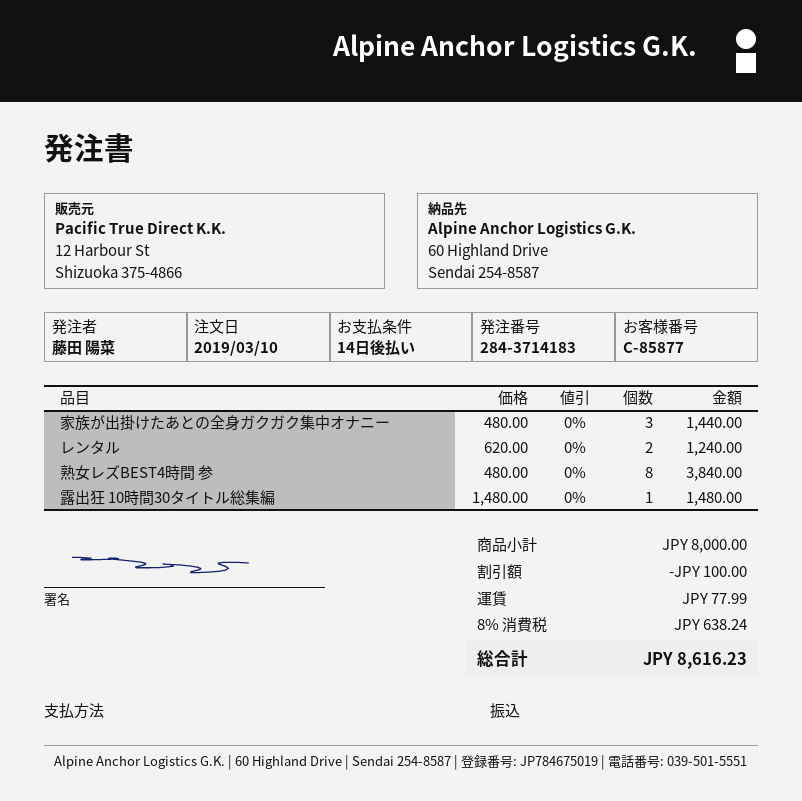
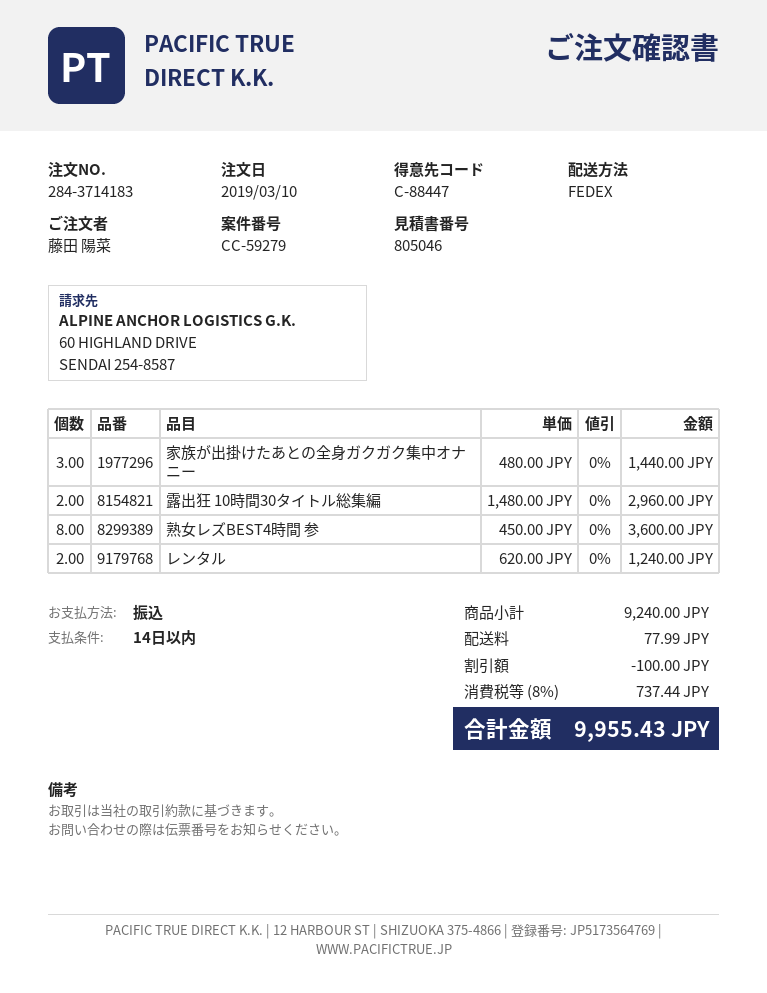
customer number: C-85877 -> C-88447
熟女レズBEST4時間 参: 8 x 480.00 = 3840.00 -> 8 x 450.00 = 3600.00
露出狂 10時間30タイトル総集編: 1 x 1480.00 = 1480.00 -> 2 x 1480.00 = 2960.00
subtotal: 8000.00 -> 9240.00
tax: 8% = 638.24 -> 8% = 737.44
total: 8616.23 -> 9955.43

